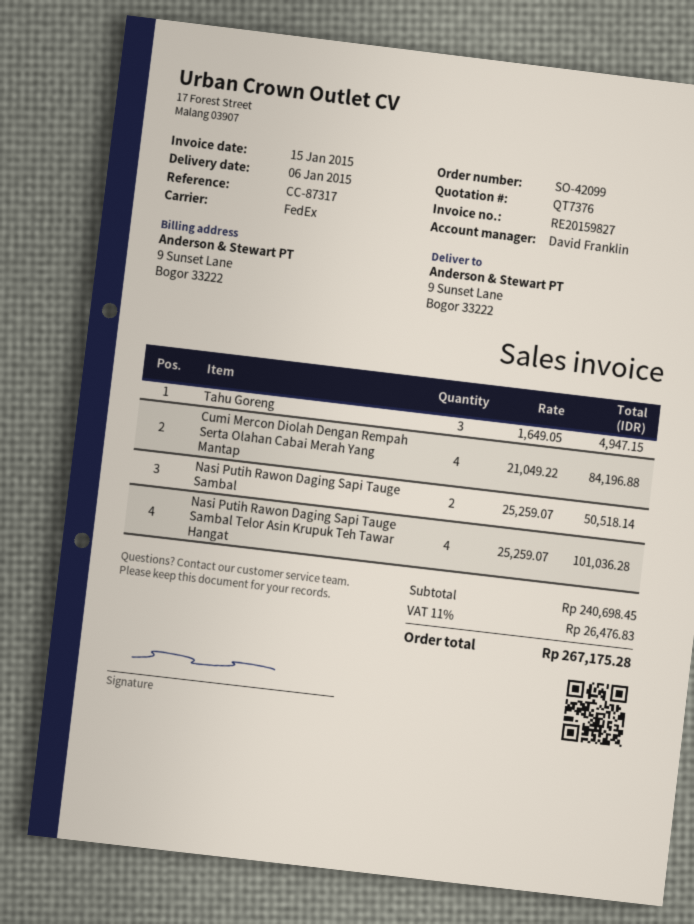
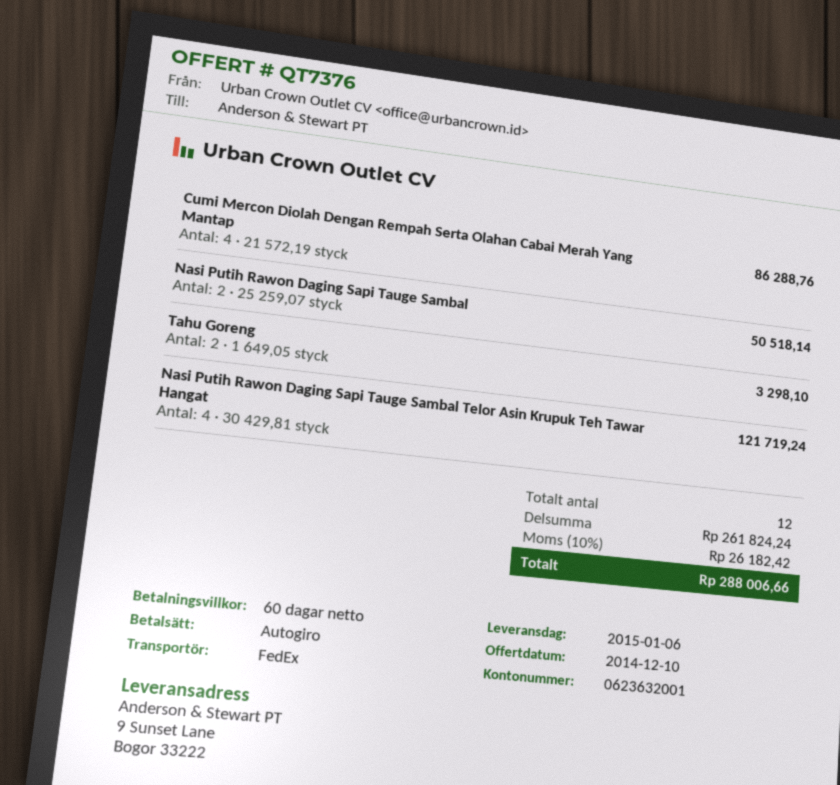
Tahu Goreng: 3 x 1649.05 = 4947.15 -> 2 x 1649.05 = 3298.10
Cumi Mercon Diolah Dengan Rempah Serta Olahan Cabai Merah Yang Mantap: 4 x 21049.22 = 84196.88 -> 4 x 21572.19 = 86288.76
Nasi Putih Rawon Daging Sapi Tauge Sambal Telor Asin Krupuk Teh Tawar Hangat: 4 x 25259.07 = 101036.28 -> 4 x 30429.81 = 121719.24
subtotal: 240698.45 -> 261824.24
tax: 11% = 26476.83 -> 10% = 26182.42
total: 267175.28 -> 288006.66

